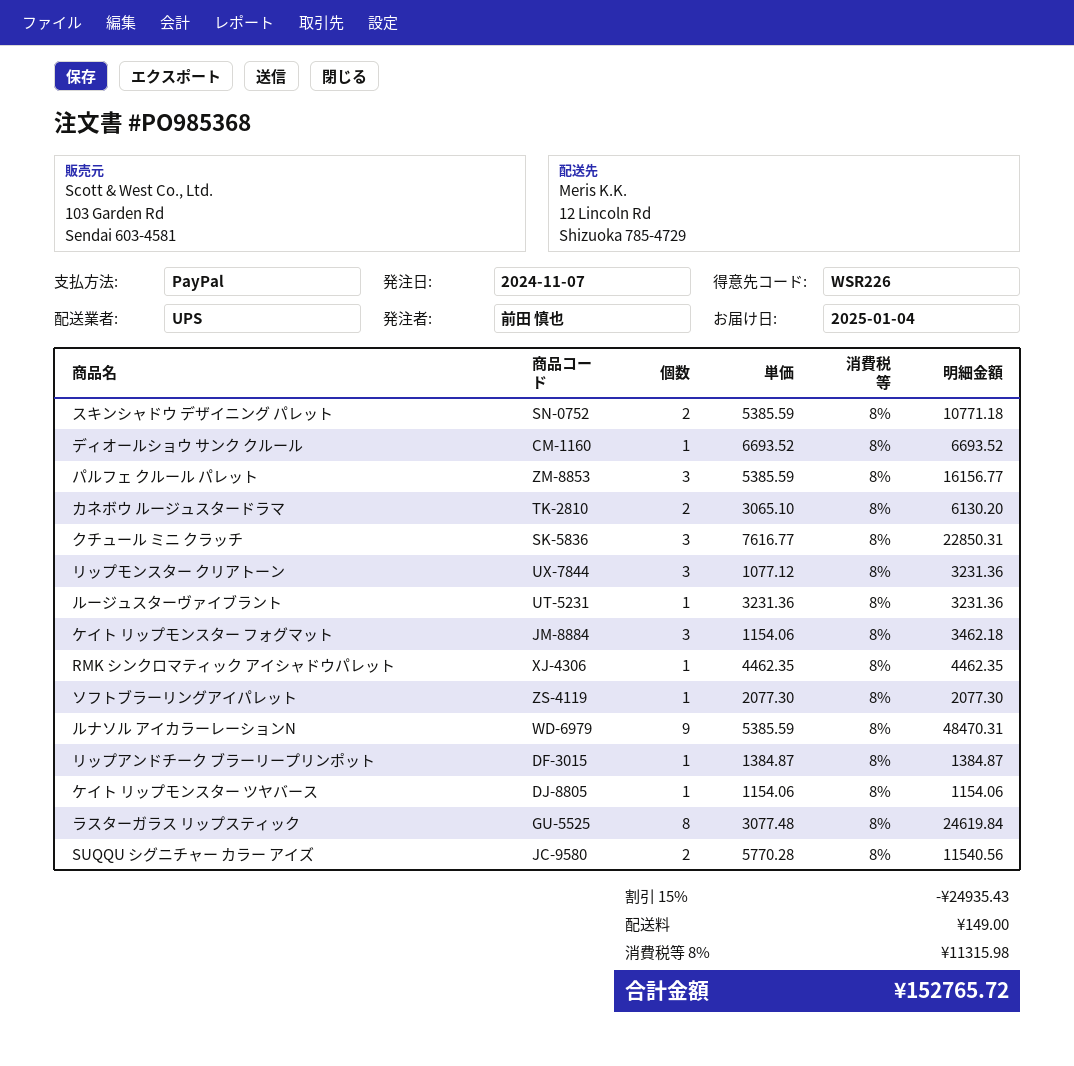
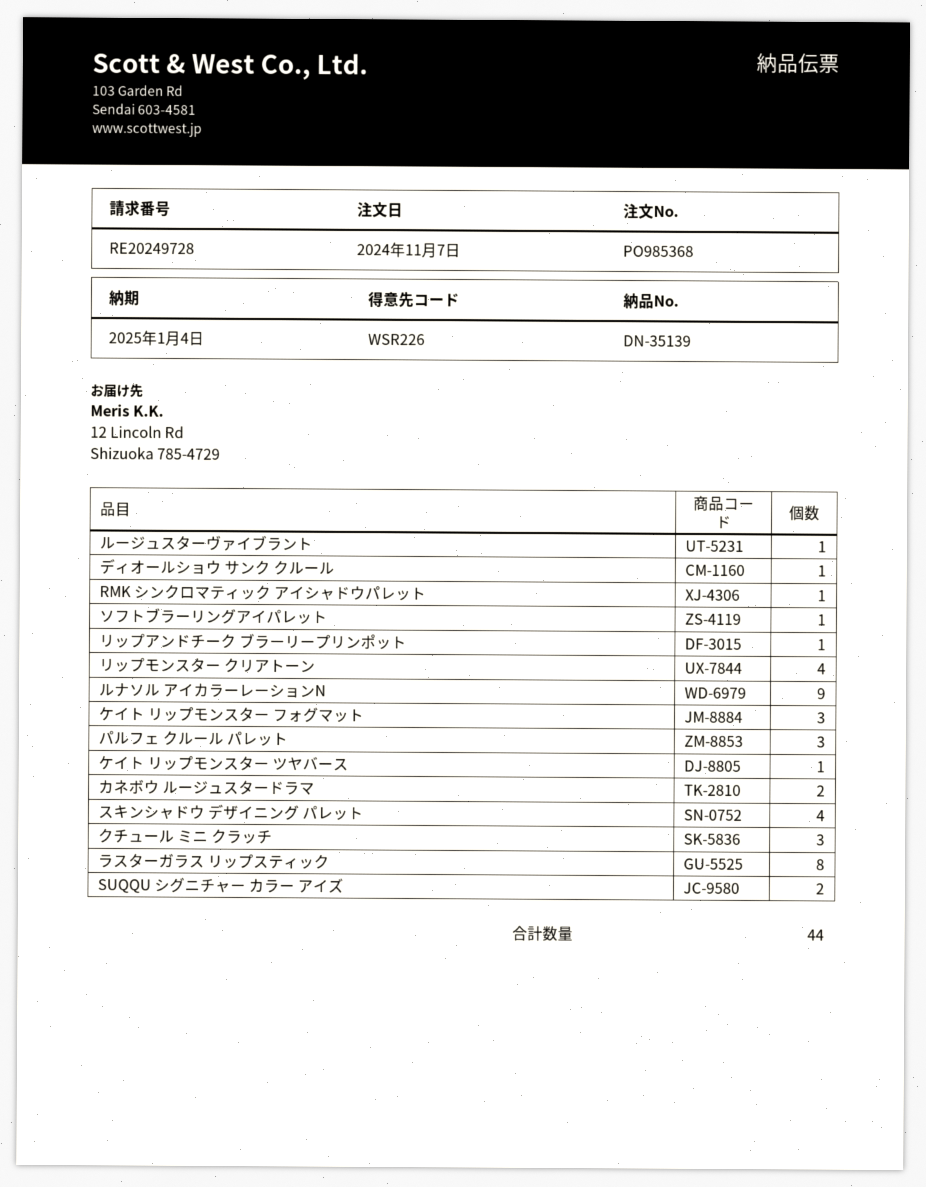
スキンシャドウ デザイニング パレット: 2 -> 4
リップモンスター クリアトーン: 3 -> 4

